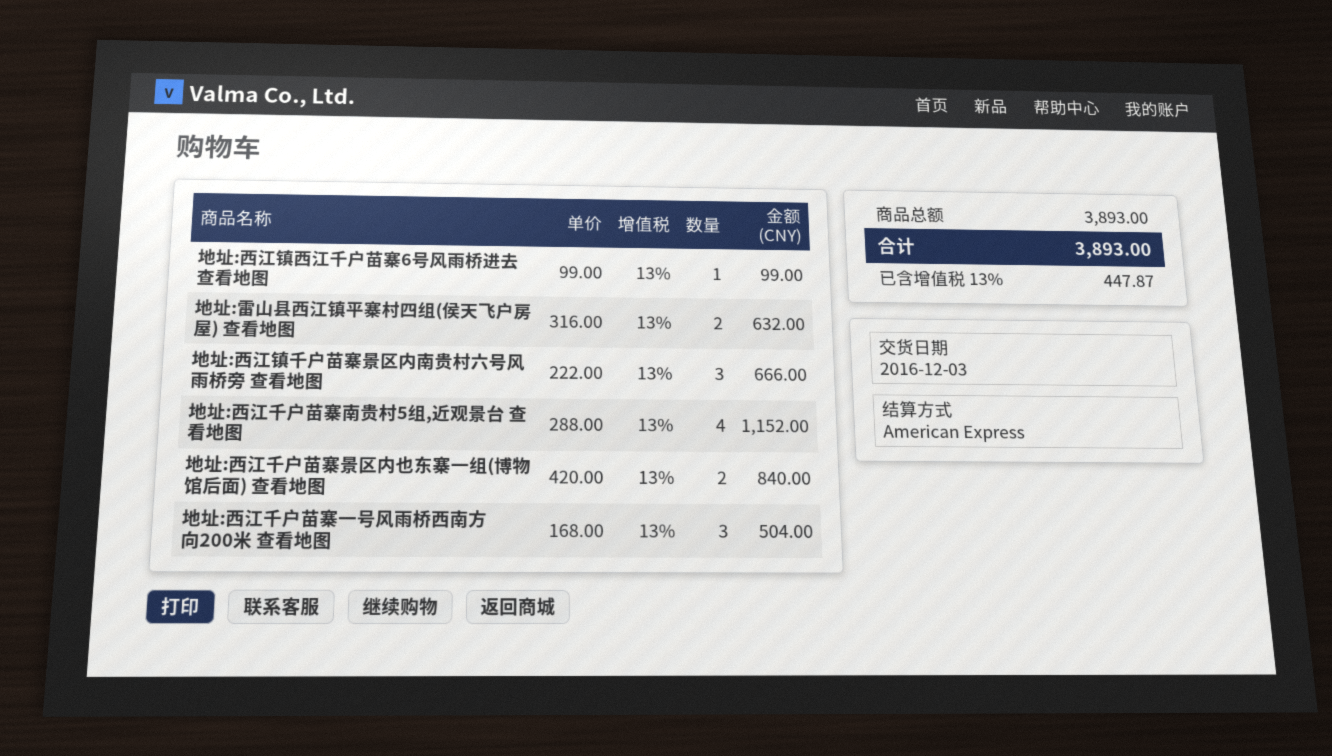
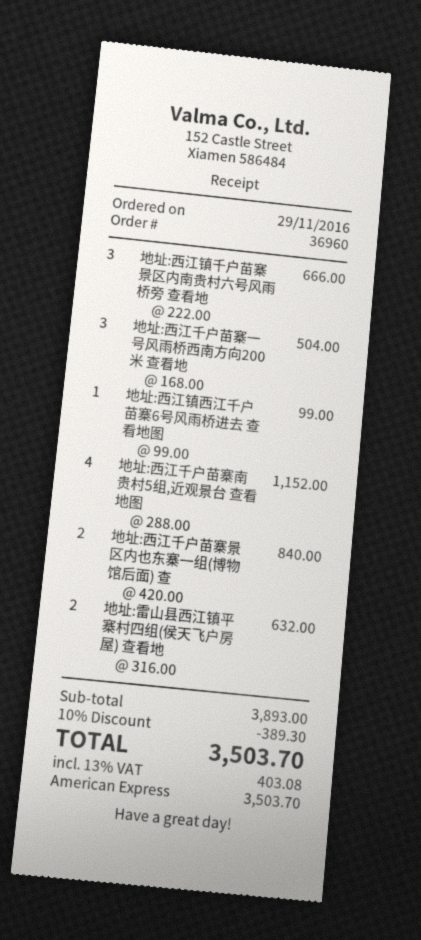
discount: none -> 10% = 389.30
tax: 13% = 447.87 -> 13% = 403.08
total: 3893.00 -> 3503.70

